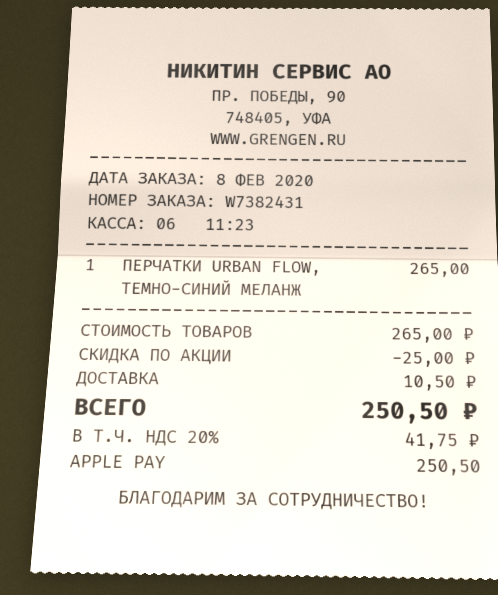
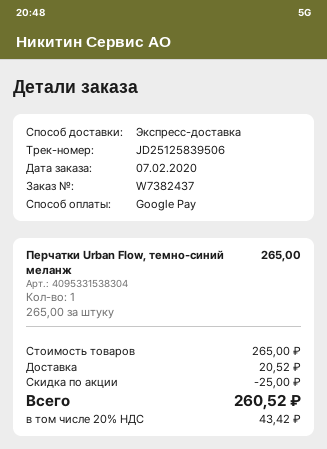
order number: W7382431 -> W7382437
order date: 2020-02-08 -> 2020-02-07
payment method: Apple Pay -> Google Pay
shipping: 10.50 -> 20.52
tax: 20% = 41.75 -> 20% = 43.42
total: 250.50 -> 260.52

